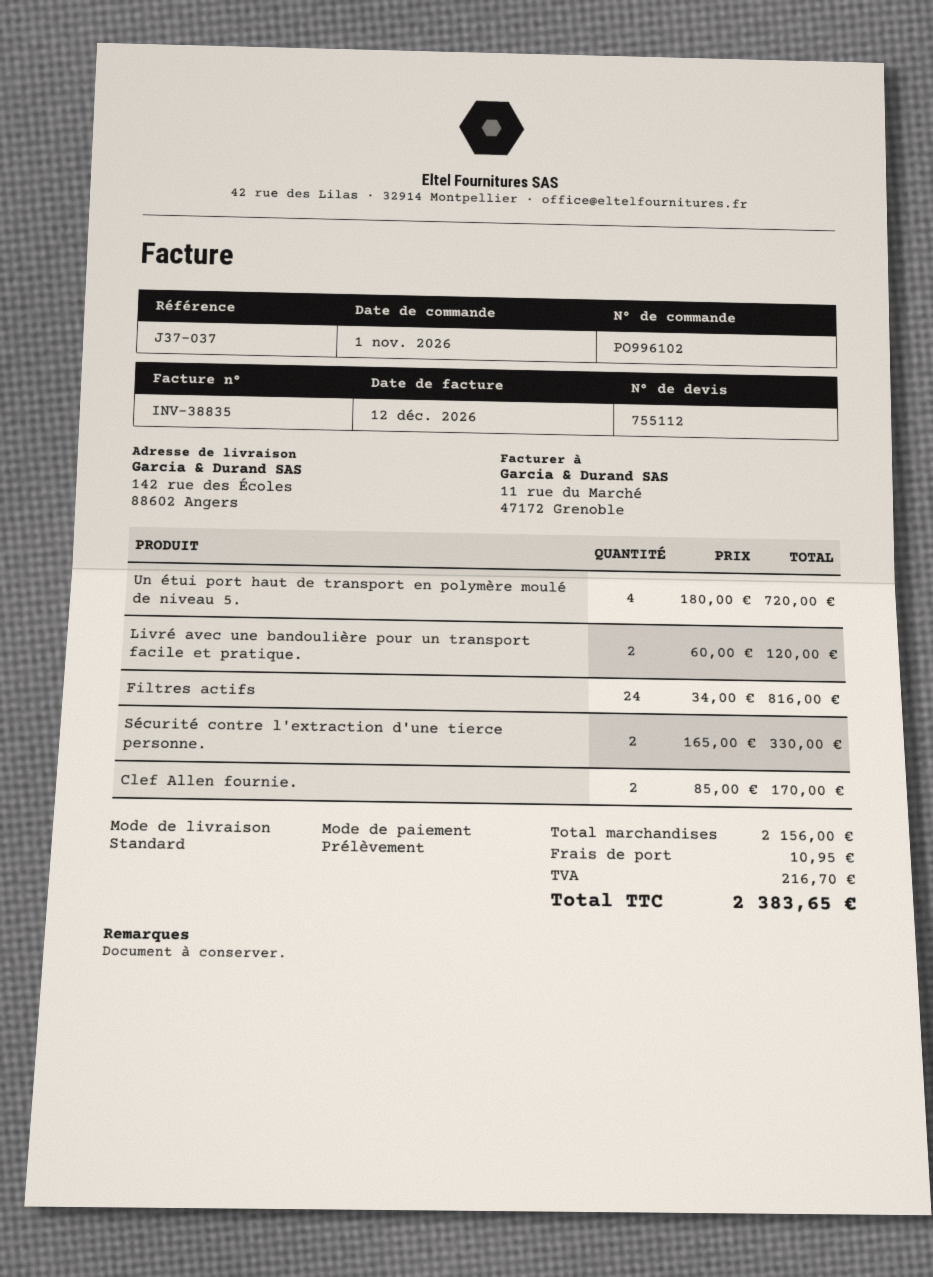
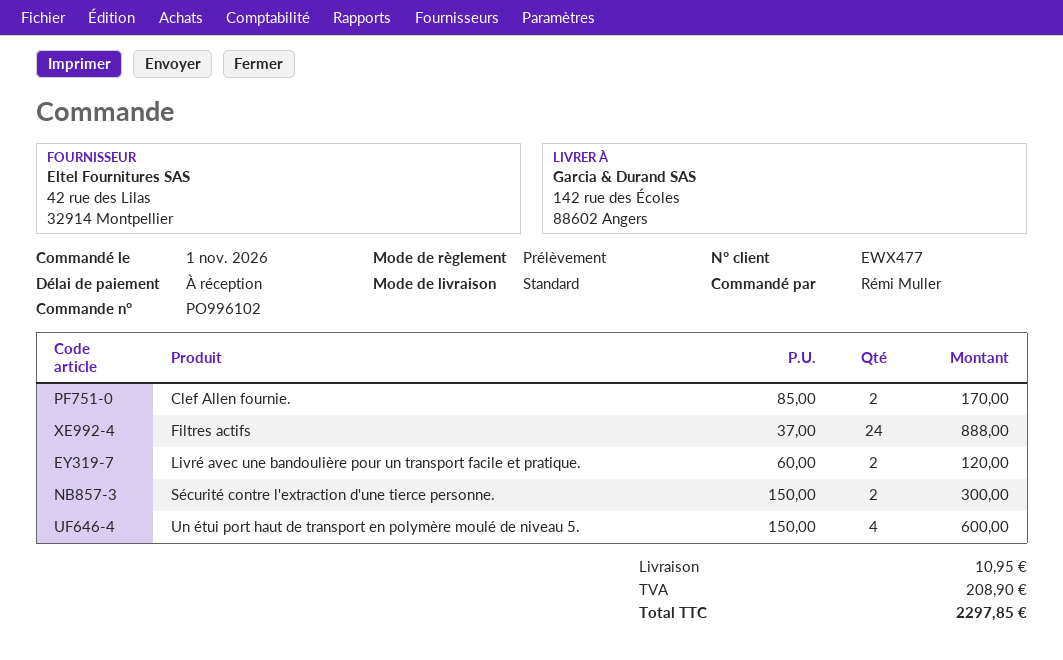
Un étui port haut de transport en polymère moulé de niveau 5.: 4 x 180.00 = 720.00 -> 4 x 150.00 = 600.00
Filtres actifs: 24 x 34.00 = 816.00 -> 24 x 37.00 = 888.00
Sécurité contre l'extraction d'une tierce personne.: 2 x 165.00 = 330.00 -> 2 x 150.00 = 300.00
tax: 216.70 -> 208.90
total: 2383.65 -> 2297.85

